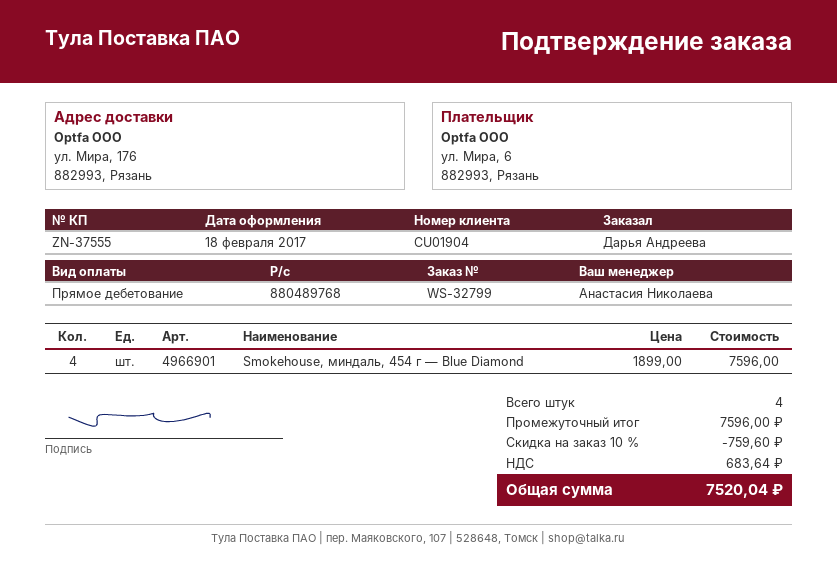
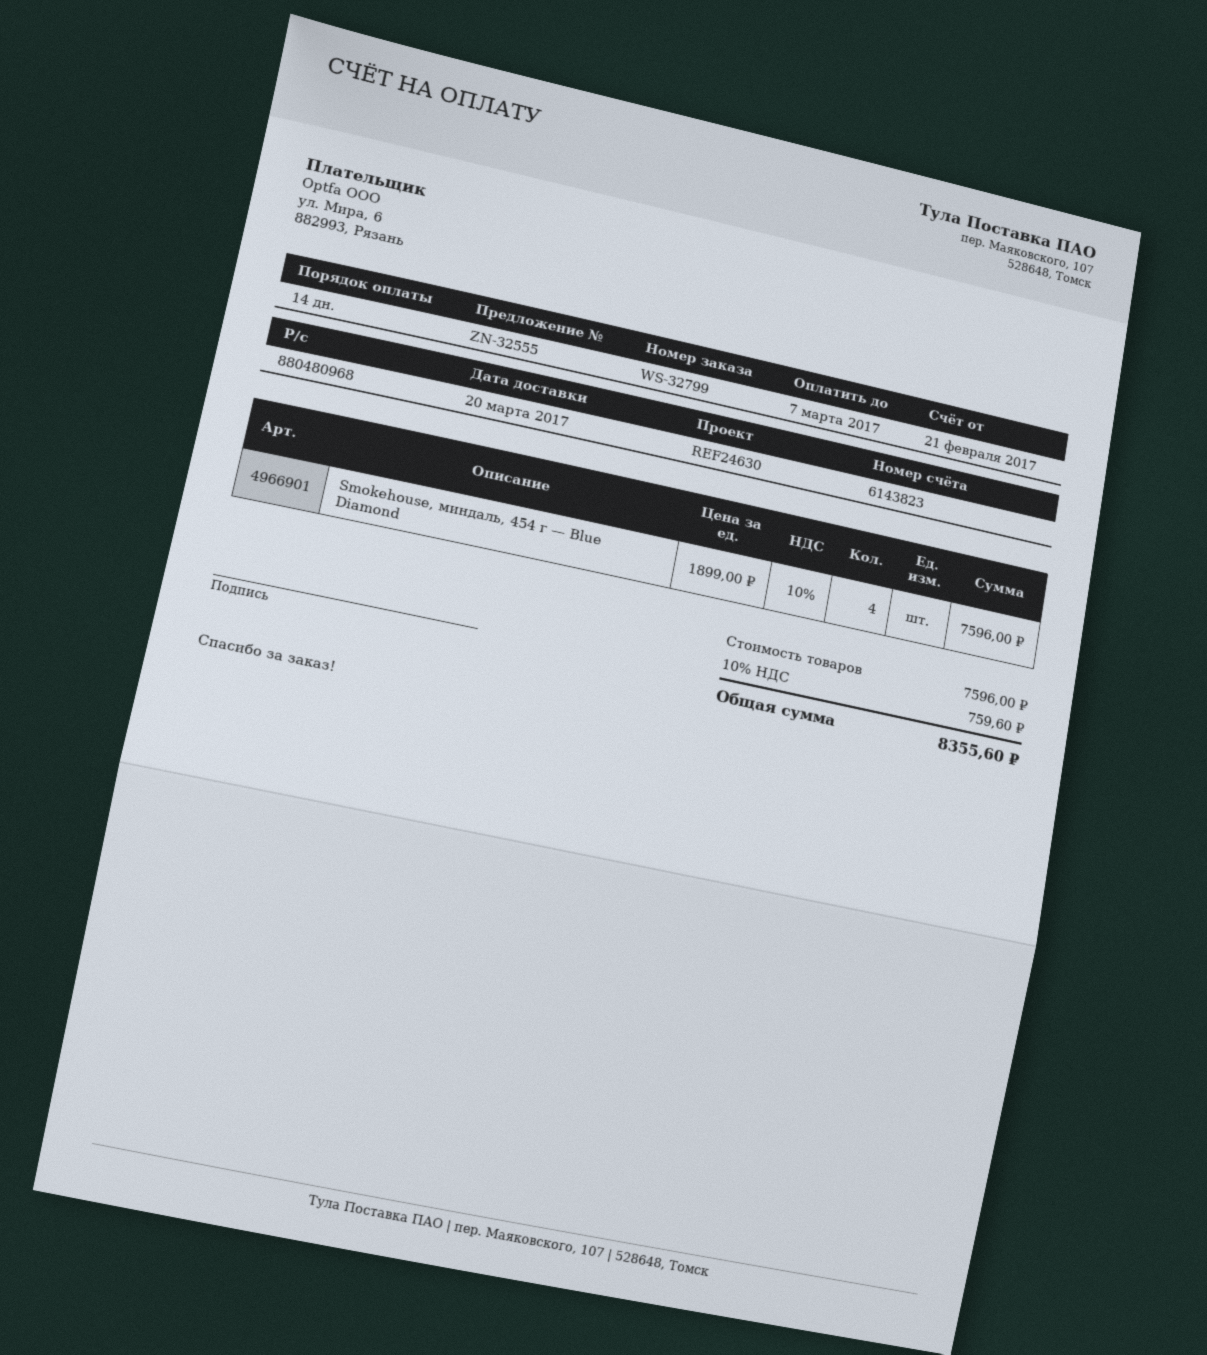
quote number: ZN-37555 -> ZN-32555
bank account: 880489768 -> 880480968
discount: 10% = 759.60 -> none
tax: 683.64 -> 759.60
total: 7520.04 -> 8355.60

